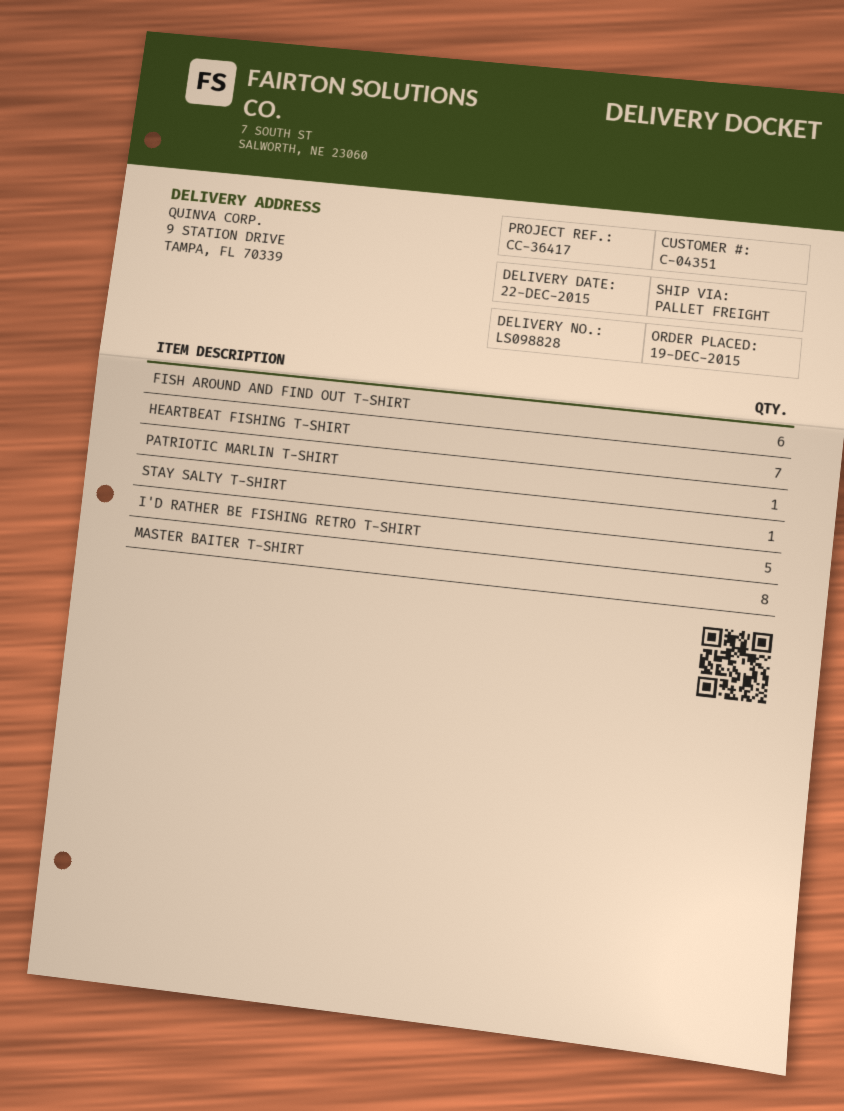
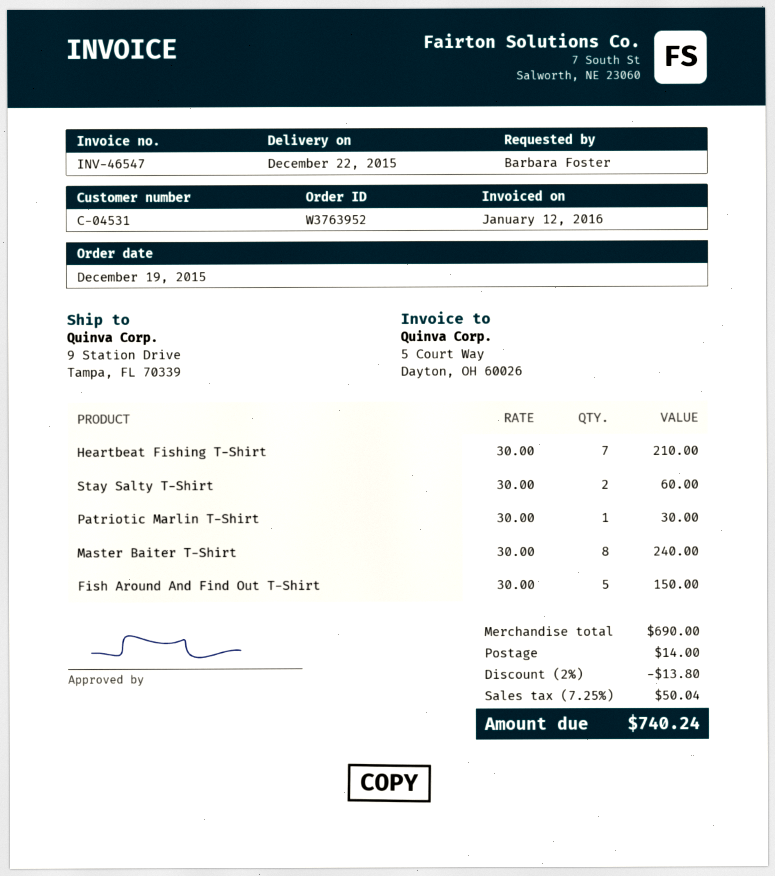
customer number: C-04351 -> C-04531
FISH AROUND AND FIND OUT T-SHIRT: 6 -> 5
STAY SALTY T-SHIRT: 1 -> 2
I'D RATHER BE FISHING RETRO T-SHIRT: 5 -> none

